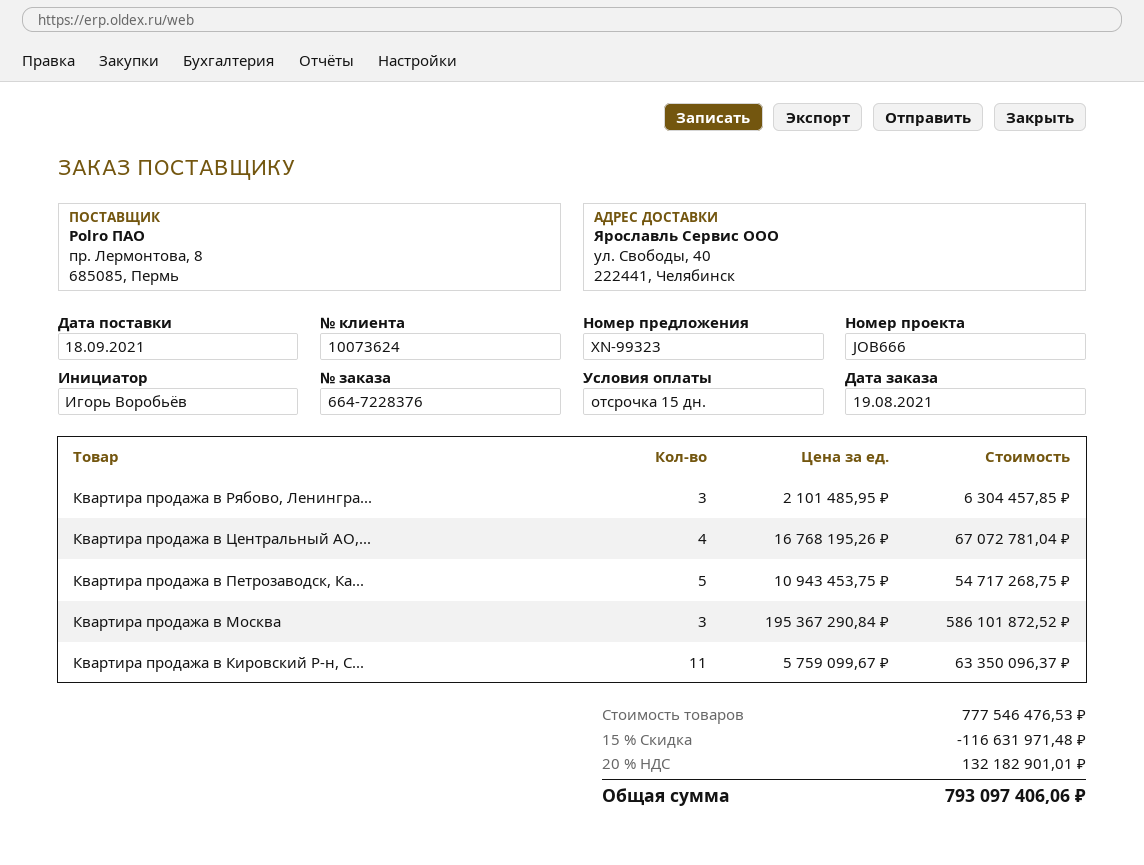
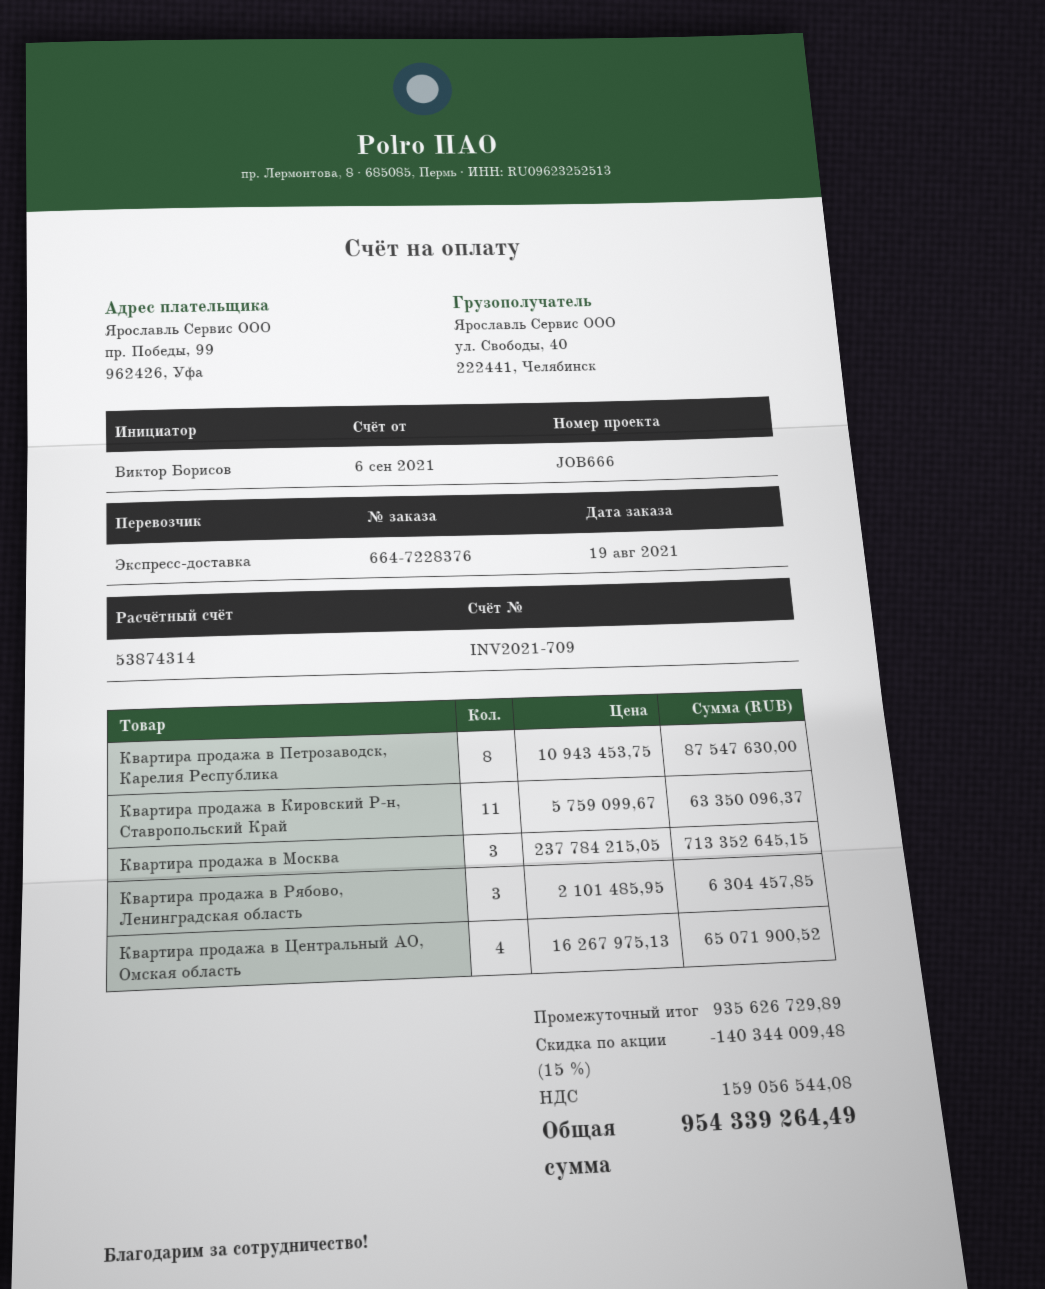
ordered by: Игорь Воробьёв -> Виктор Борисов
Квартира продажа в Центральный АО,...: 4 x 16768195.26 = 67072781.04 -> 4 x 16267975.13 = 65071900.52
Квартира продажа в Петрозаводск, Ка...: 5 x 10943453.75 = 54717268.75 -> 8 x 10943453.75 = 87547630.00
Квартира продажа в Москва: 3 x 195367290.84 = 586101872.52 -> 3 x 237784215.05 = 713352645.15
subtotal: 777546476.53 -> 935626729.89
discount: 15% = 116631971.48 -> 15% = 140344009.48
tax: 132182901.01 -> 159056544.08
total: 793097406.06 -> 954339264.49

